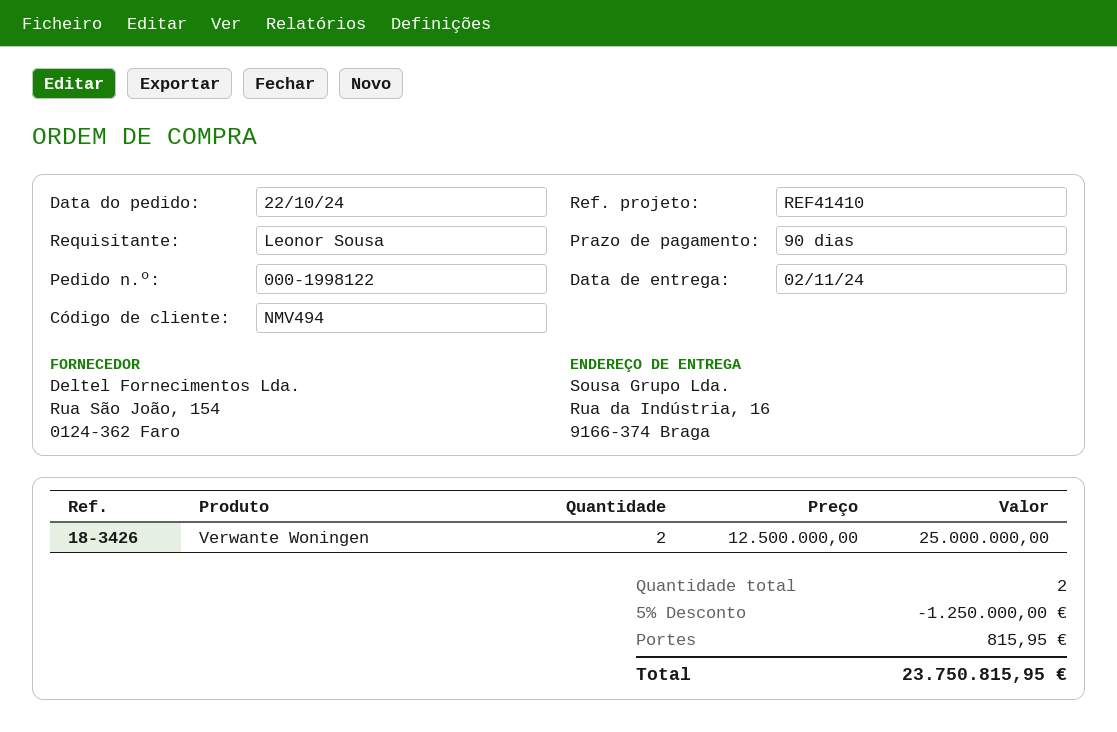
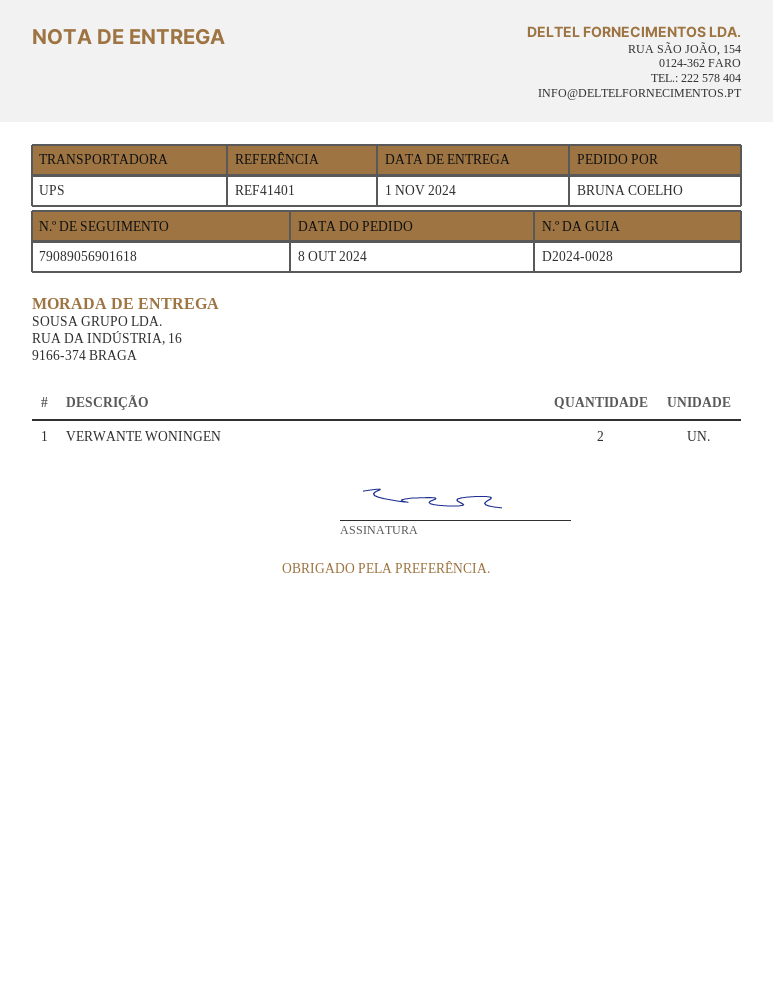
order date: 2024-10-22 -> 2024-10-08
delivery date: 2024-11-02 -> 2024-11-01
reference: REF41410 -> REF41401
ordered by: Leonor Sousa -> BRUNA COELHO

